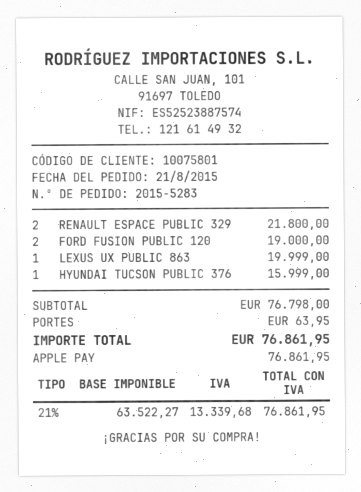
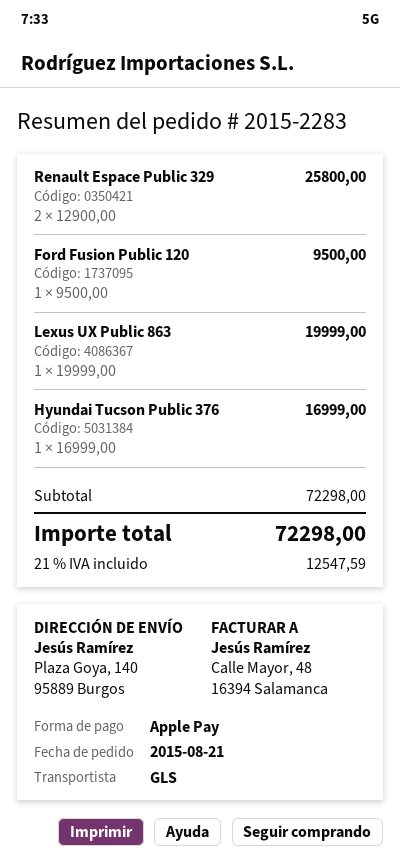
order number: 2015-5283 -> 2015-2283
RENAULT ESPACE PUBLIC 329: 2 for 21800.00 -> 2 for 25800.00
FORD FUSION PUBLIC 120: 2 for 19000.00 -> 1 for 9500.00
HYUNDAI TUCSON PUBLIC 376: 1 for 15999.00 -> 1 for 16999.00
subtotal: 76798.00 -> 72298.00
shipping: 63.95 -> none
tax: 21% = 13339.68 -> 21% = 12547.59
total: 76861.95 -> 72298.00

